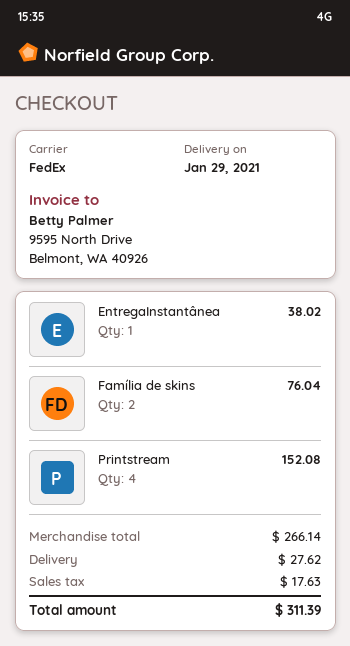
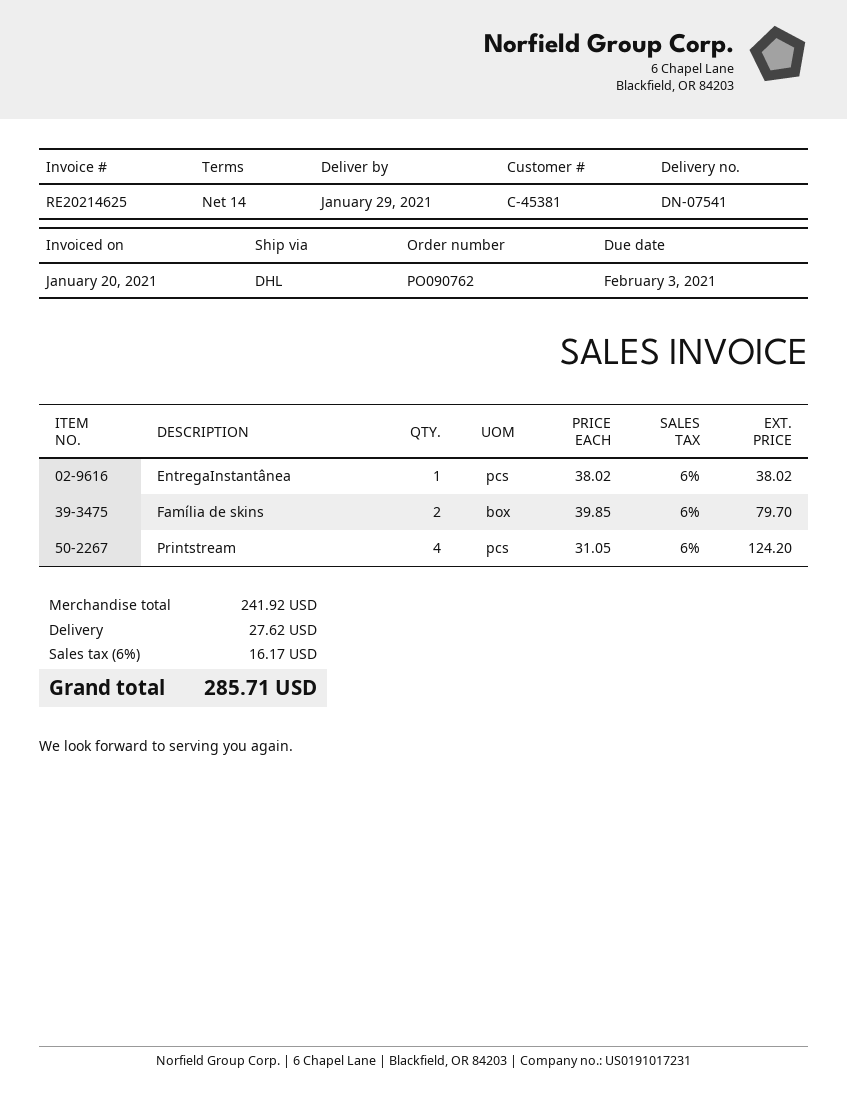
shipping method: FedEx -> DHL
Família de skins: 2 for 76.04 -> 2 for 79.70
Printstream: 4 for 152.08 -> 4 for 124.20
subtotal: 266.14 -> 241.92
tax: 17.63 -> 16.17
total: 311.39 -> 285.71

